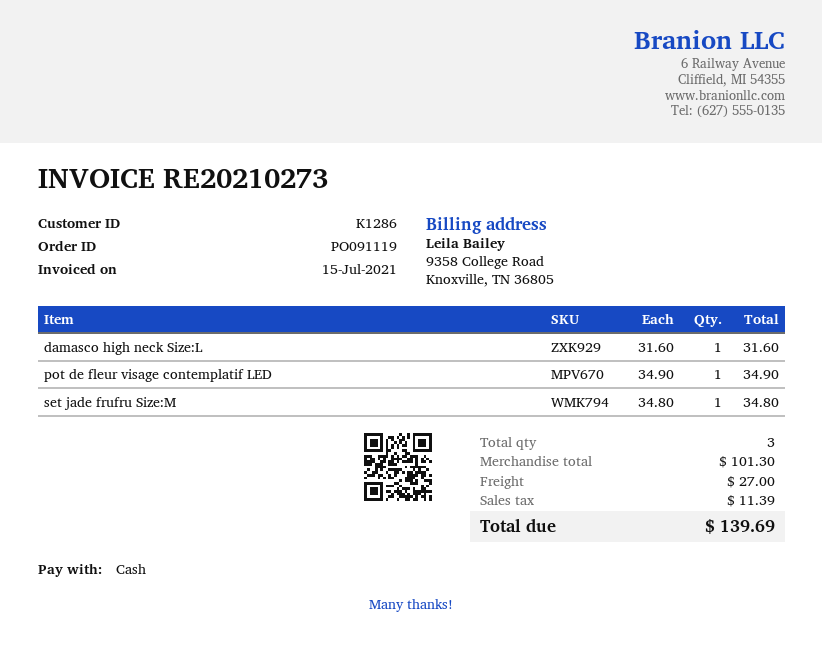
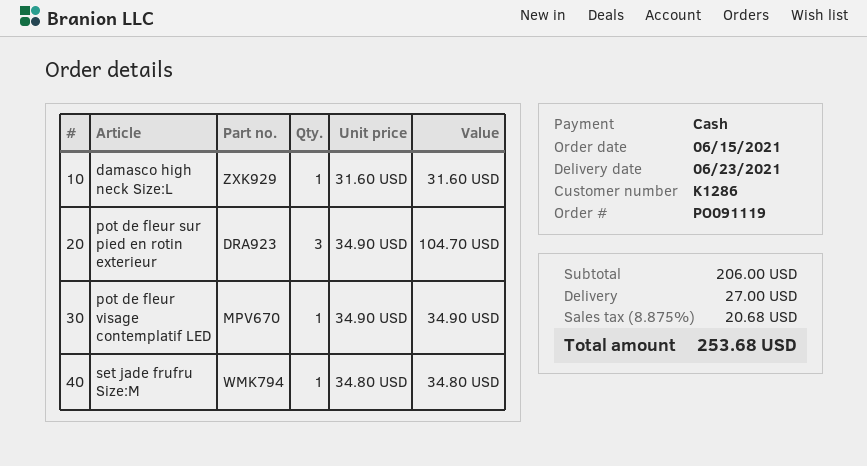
pot de fleur sur pied en rotin exterieur: none -> 3 x 34.90 = 104.70
subtotal: 101.30 -> 206.00
tax: 11.39 -> 20.68
total: 139.69 -> 253.68

